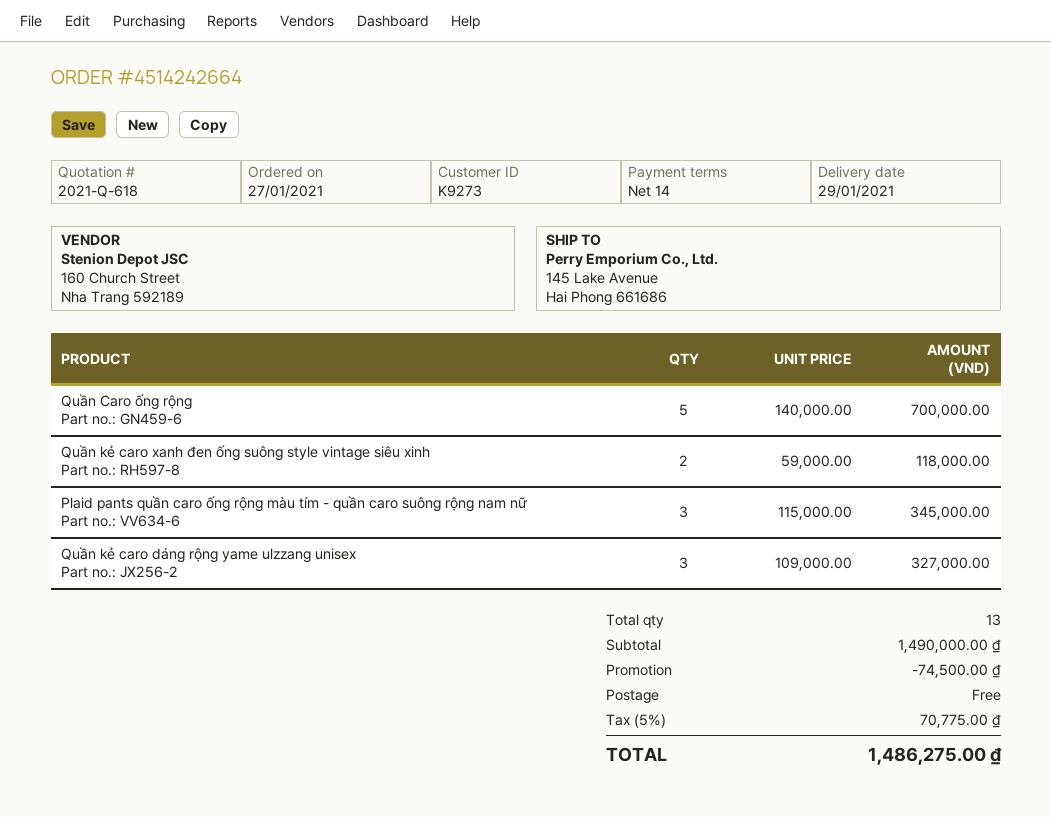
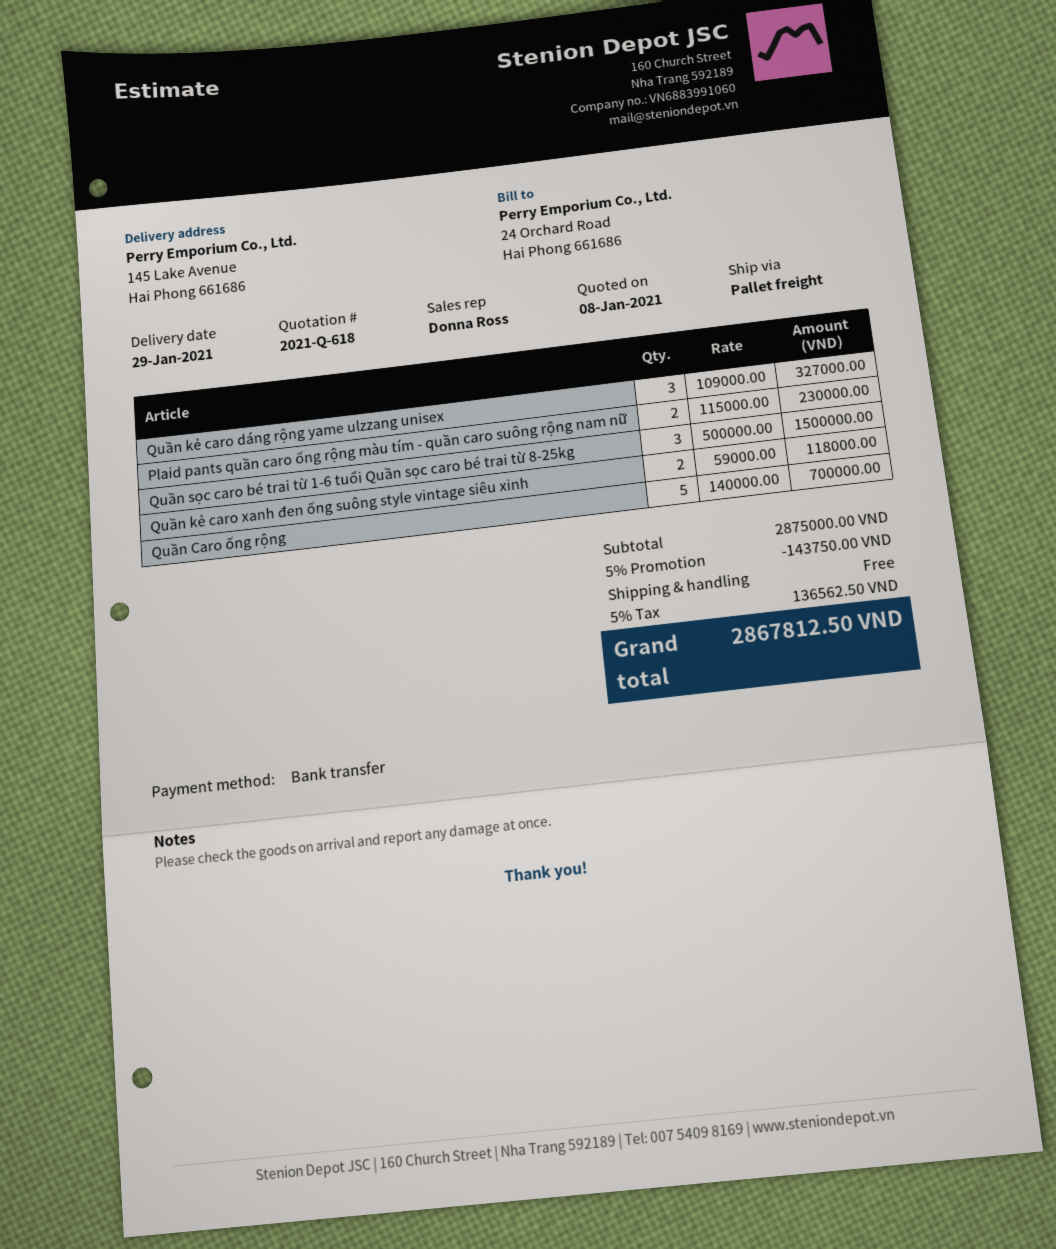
Plaid pants quần caro ống rộng màu tím - quần caro suông rộng nam nữ: 3 x 115000.00 = 345000.00 -> 2 x 115000.00 = 230000.00
Quần sọc caro bé trai từ 1-6 tuổi Quần sọc caro bé trai từ 8-25kg: none -> 3 x 500000.00 = 1500000.00
subtotal: 1490000.00 -> 2875000.00
discount: 74500.00 -> 143750.00
tax: 5% = 70775.00 -> 5% = 136562.50
total: 1486275.00 -> 2867812.50

